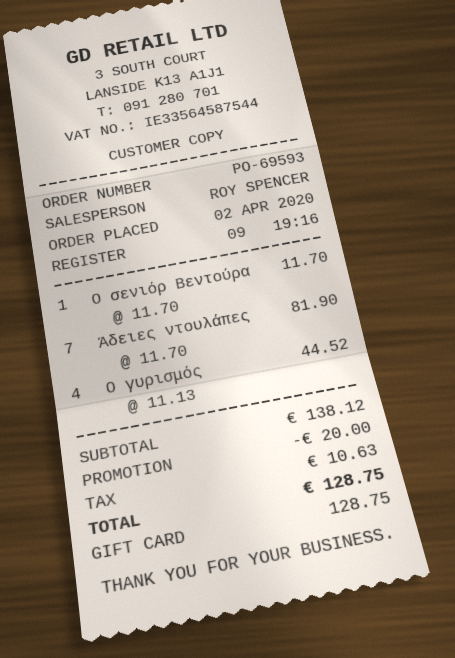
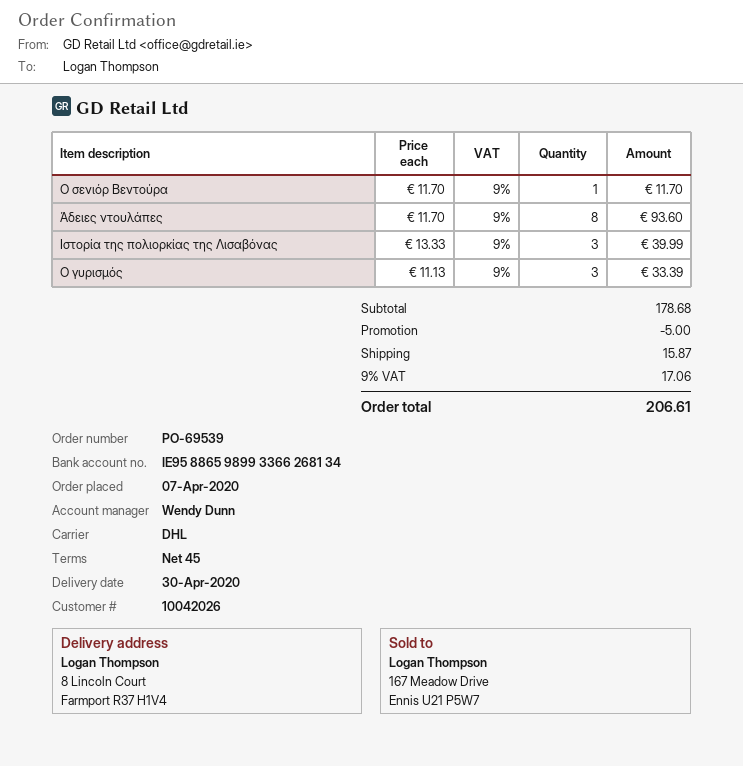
order number: PO-69593 -> PO-69539
order date: 2020-04-02 -> 2020-04-07
sales rep: ROY SPENCER -> Wendy Dunn
Άδειες ντουλάπες: 7 x 11.70 = 81.90 -> 8 x 11.70 = 93.60
Ο γυρισμός: 4 x 11.13 = 44.52 -> 3 x 11.13 = 33.39
Ιστορία της πολιορκίας της Λισαβόνας: none -> 3 x 13.33 = 39.99
subtotal: 138.12 -> 178.68
discount: 20.00 -> 5.00
shipping: none -> 15.87
tax: 10.63 -> 17.06
total: 128.75 -> 206.61

